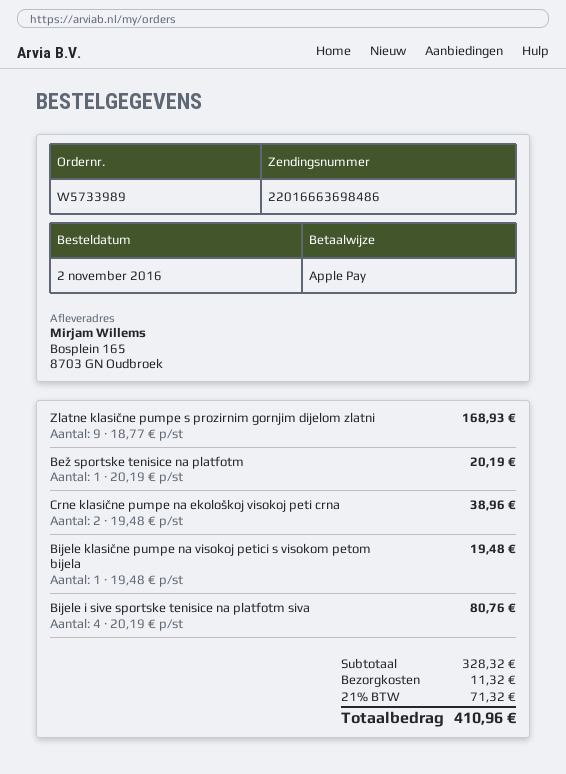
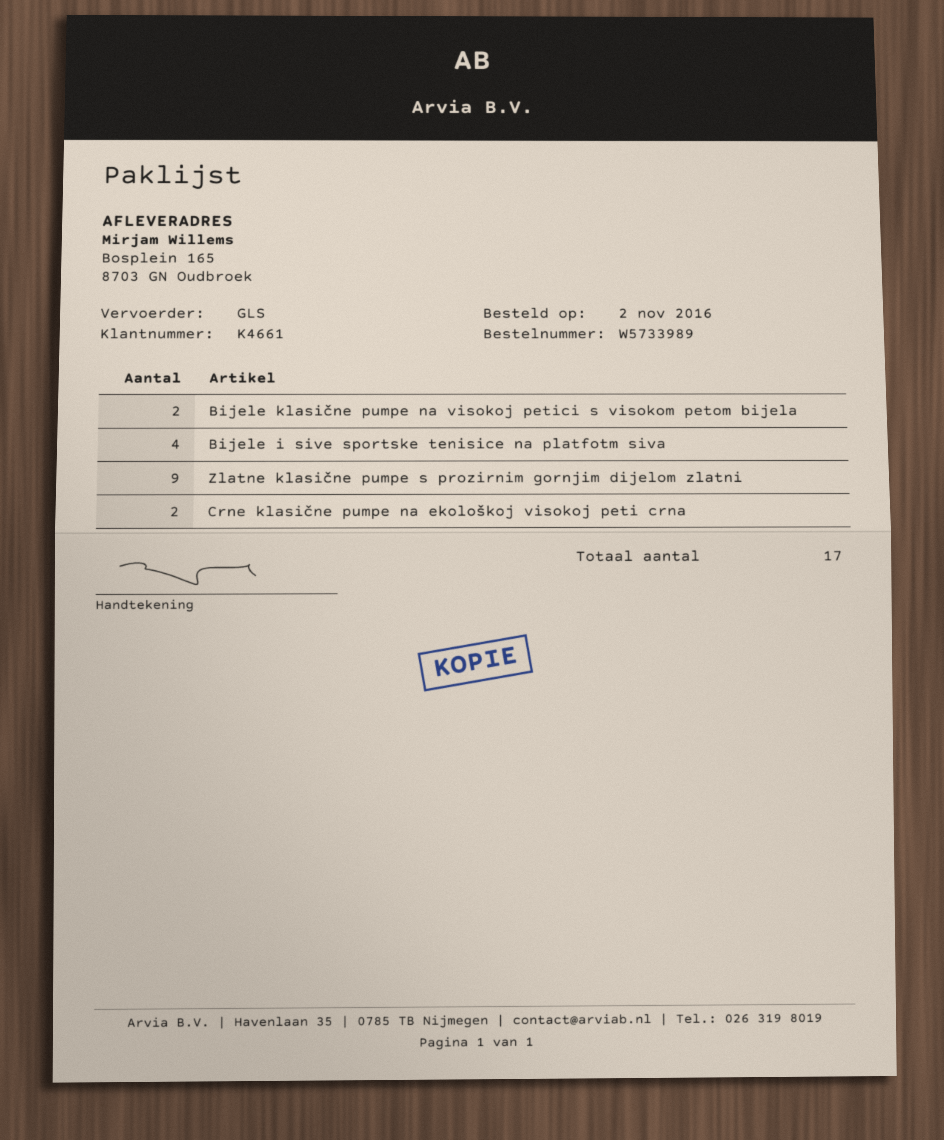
Bež sportske tenisice na platfotm: 1 -> none
Bijele klasične pumpe na visokoj petici s visokom petom bijela: 1 -> 2

